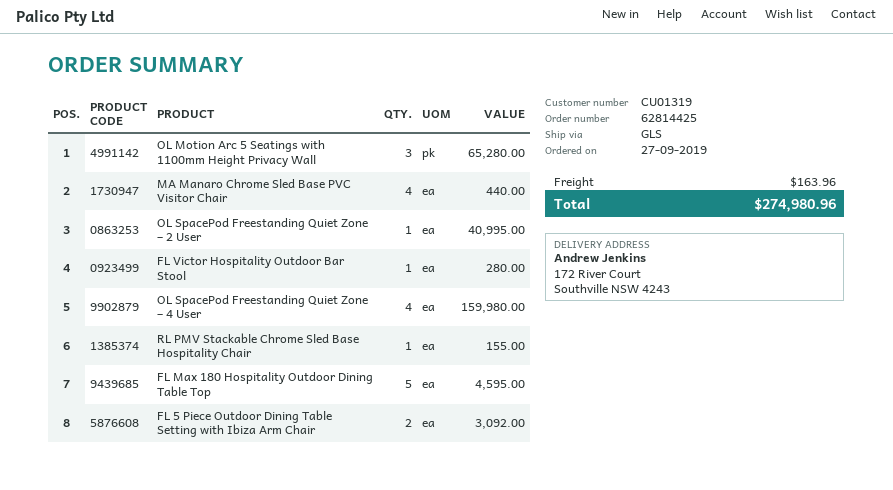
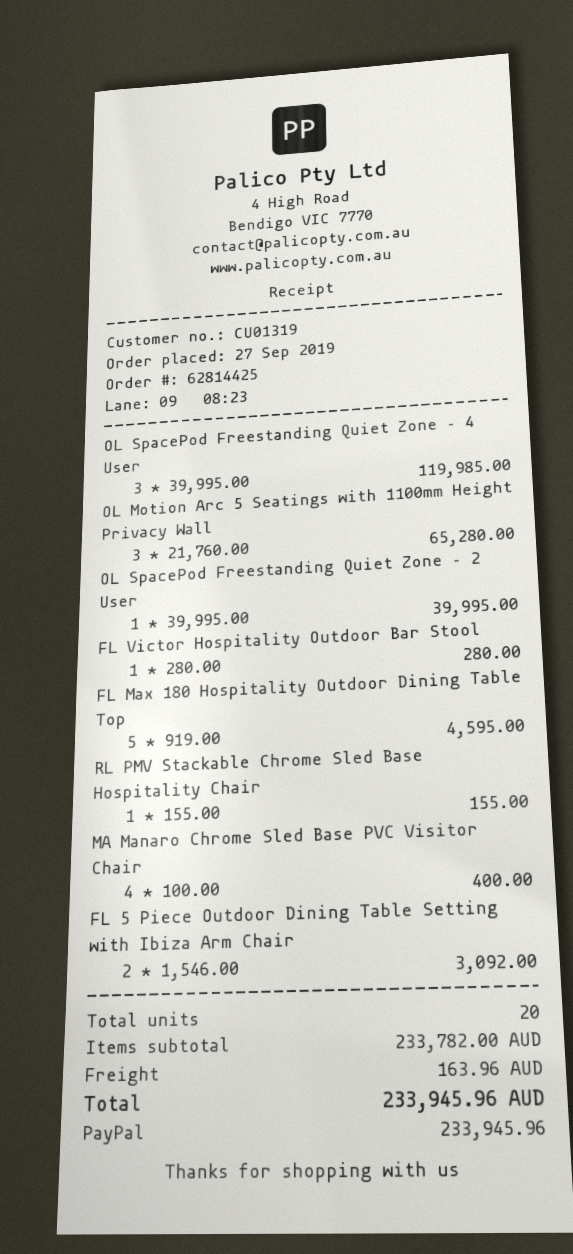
MA Manaro Chrome Sled Base PVC Visitor Chair: 4 for 440.00 -> 4 for 400.00
OL SpacePod Freestanding Quiet Zone – 2 User: 1 for 40995.00 -> 1 for 39995.00
OL SpacePod Freestanding Quiet Zone – 4 User: 4 for 159980.00 -> 3 for 119985.00
total: 274980.96 -> 233945.96

